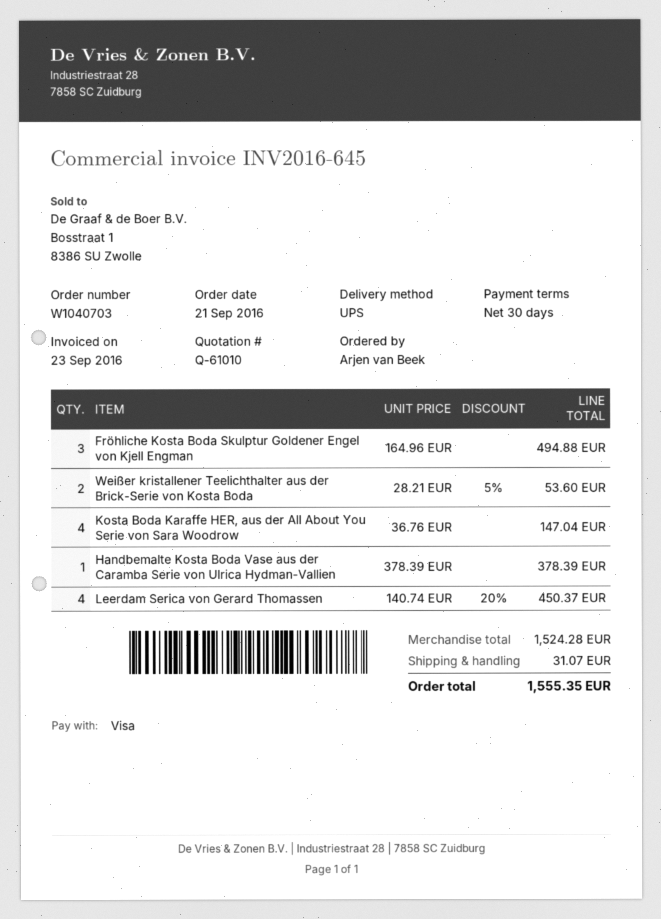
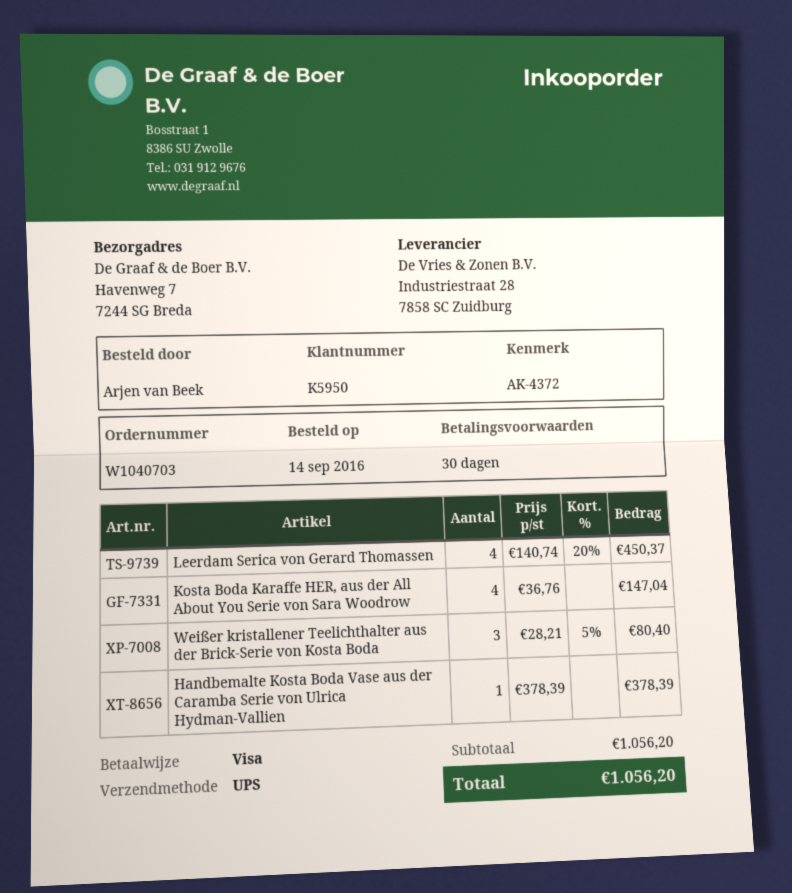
order date: 2016-09-21 -> 2016-09-14
Fröhliche Kosta Boda Skulptur Goldener Engel von Kjell Engman: 3 x 164.96 = 494.88 -> none
Weißer kristallener Teelichthalter aus der Brick-Serie von Kosta Boda: 2 x 28.21 - 5% = 53.60 -> 3 x 28.21 - 5% = 80.40
subtotal: 1524.28 -> 1056.20
shipping: 31.07 -> none
total: 1555.35 -> 1056.20

